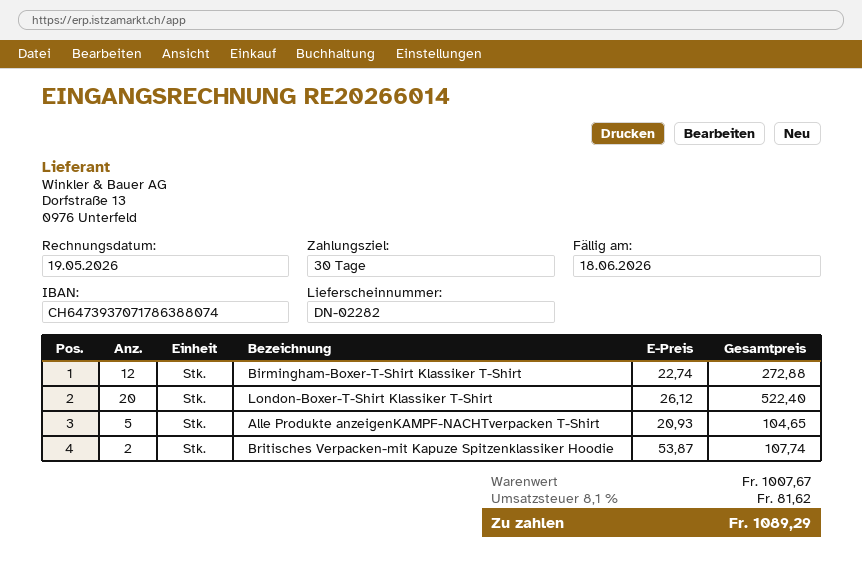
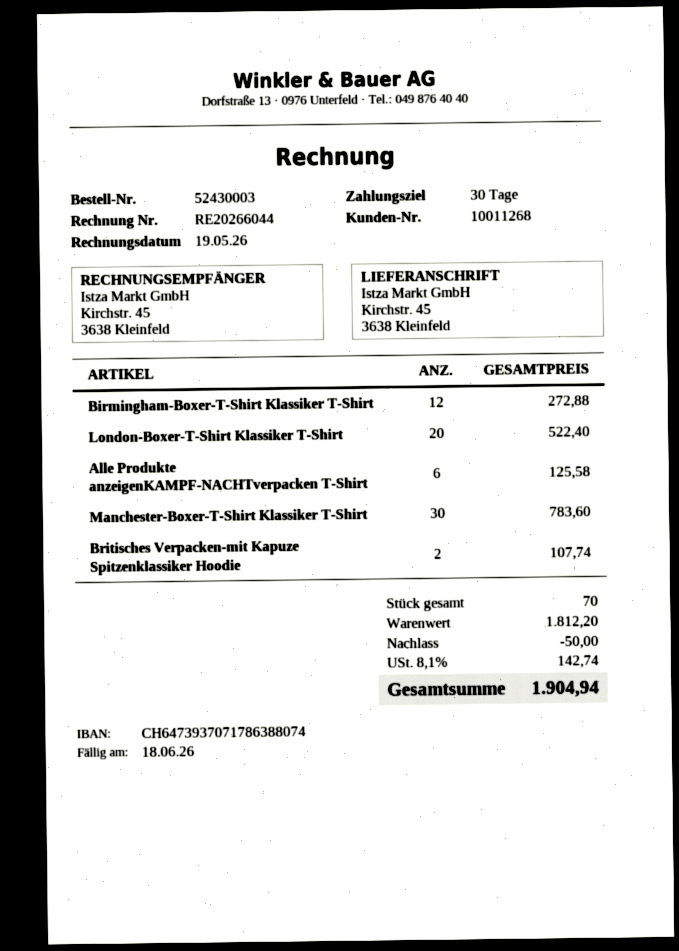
invoice number: RE20266014 -> RE20266044
Alle Produkte anzeigenKAMPF-NACHTverpacken T-Shirt: 5 for 104.65 -> 6 for 125.58
Manchester-Boxer-T-Shirt Klassiker T-Shirt: none -> 30 for 783.60
subtotal: 1007.67 -> 1812.20
discount: none -> 50.00
tax: 8.1% = 81.62 -> 8.1% = 142.74
total: 1089.29 -> 1904.94

